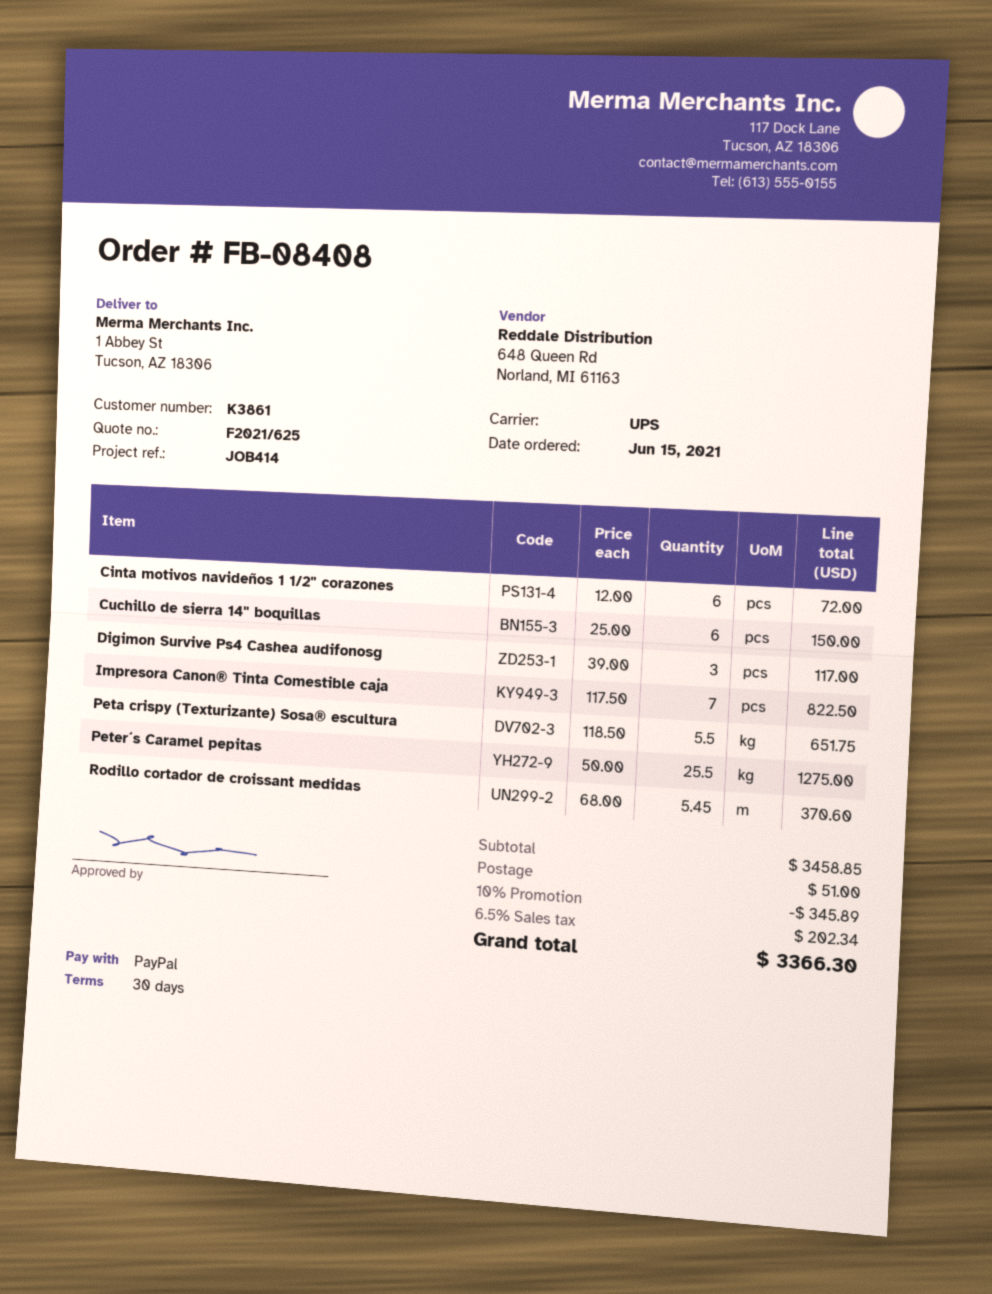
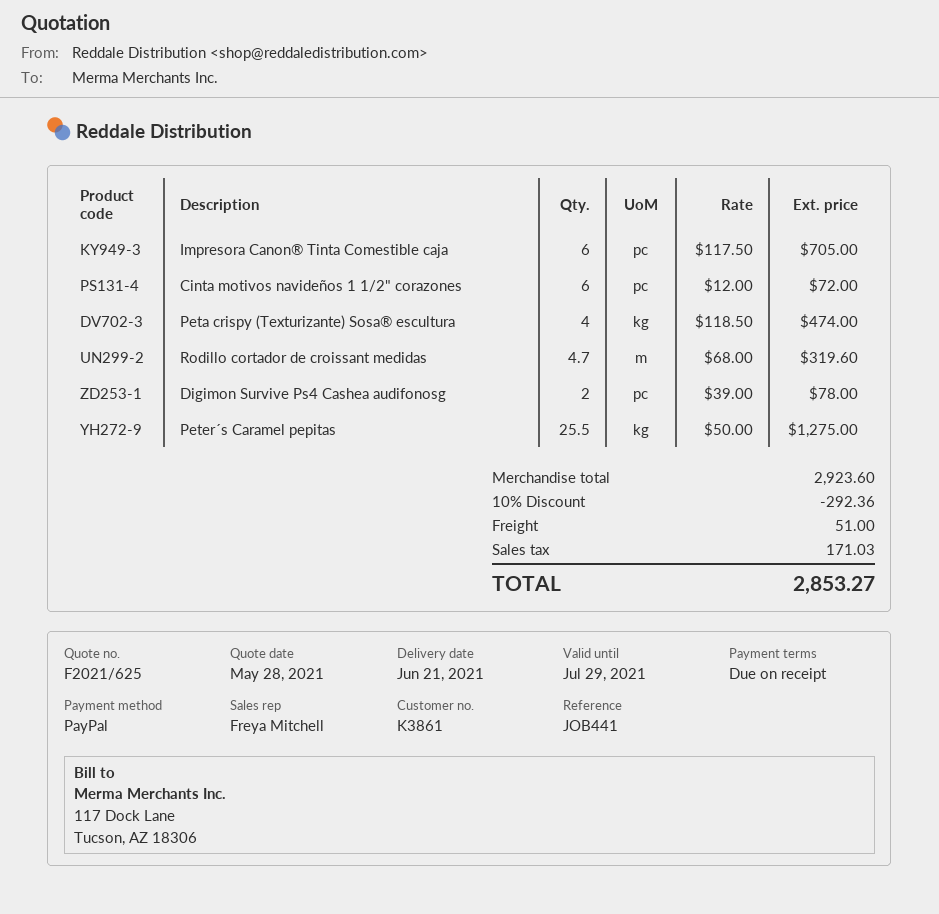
payment terms: 30 days -> on receipt
reference: JOB414 -> JOB441
Cuchillo de sierra 14" boquillas: 6 x 25.00 = 150.00 -> none
Digimon Survive Ps4 Cashea audifonosg: 3 x 39.00 = 117.00 -> 2 x 39.00 = 78.00
Impresora Canon® Tinta Comestible caja: 7 x 117.50 = 822.50 -> 6 x 117.50 = 705.00
Peta crispy (Texturizante) Sosa® escultura: 5.5 x 118.50 = 651.75 -> 4 x 118.50 = 474.00
Rodillo cortador de croissant medidas: 5.45 x 68.00 = 370.60 -> 4.7 x 68.00 = 319.60
subtotal: 3458.85 -> 2923.60
discount: 10% = 345.89 -> 10% = 292.36
tax: 202.34 -> 171.03
total: 3366.30 -> 2853.27

